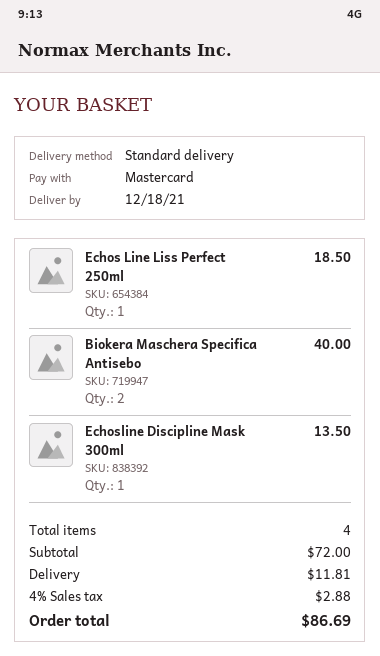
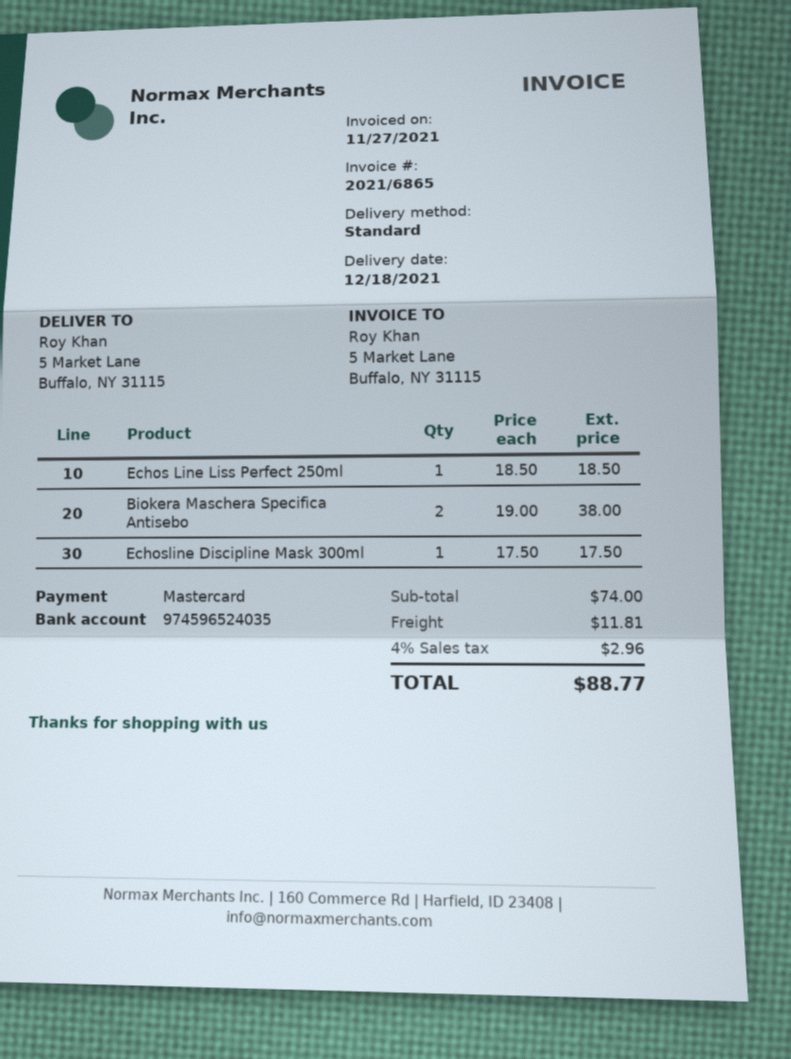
Biokera Maschera Specifica Antisebo: 2 for 40.00 -> 2 for 38.00
Echosline Discipline Mask 300ml: 1 for 13.50 -> 1 for 17.50
subtotal: 72.00 -> 74.00
tax: 4% = 2.88 -> 4% = 2.96
total: 86.69 -> 88.77

